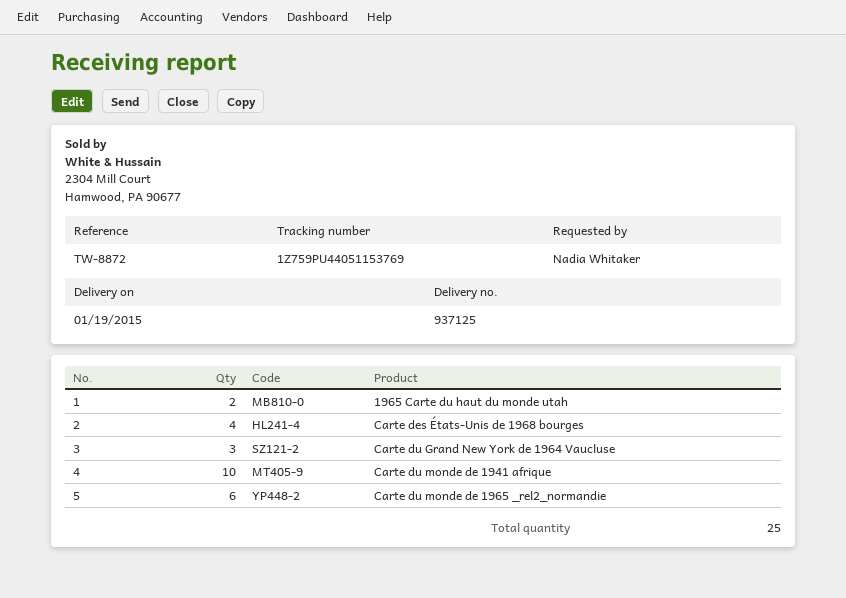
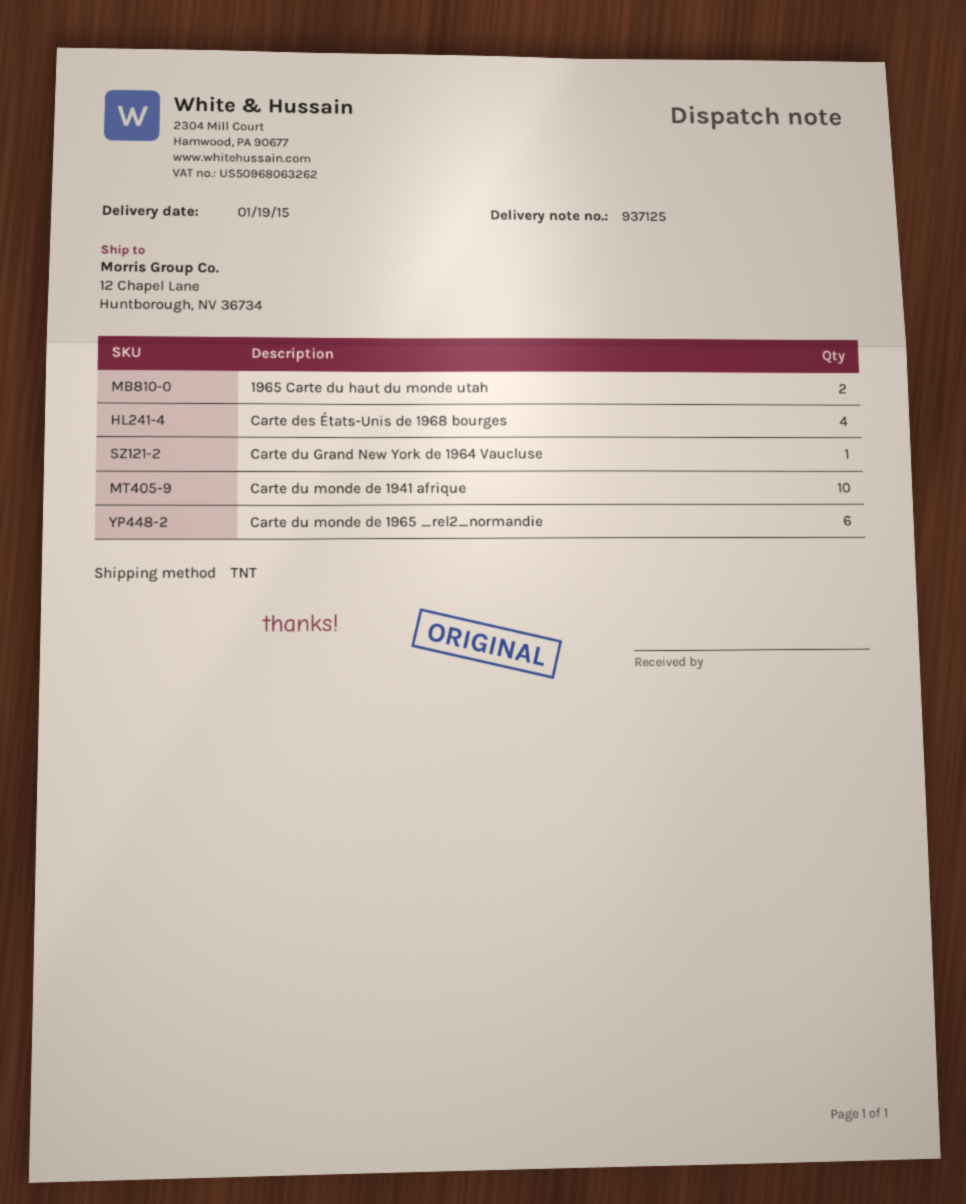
Carte du Grand New York de 1964 Vaucluse: 3 -> 1

